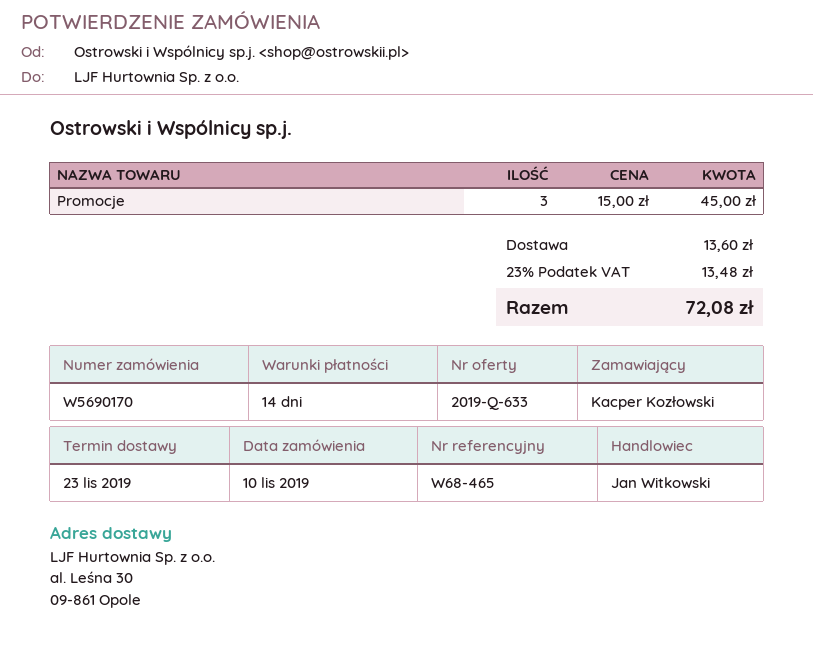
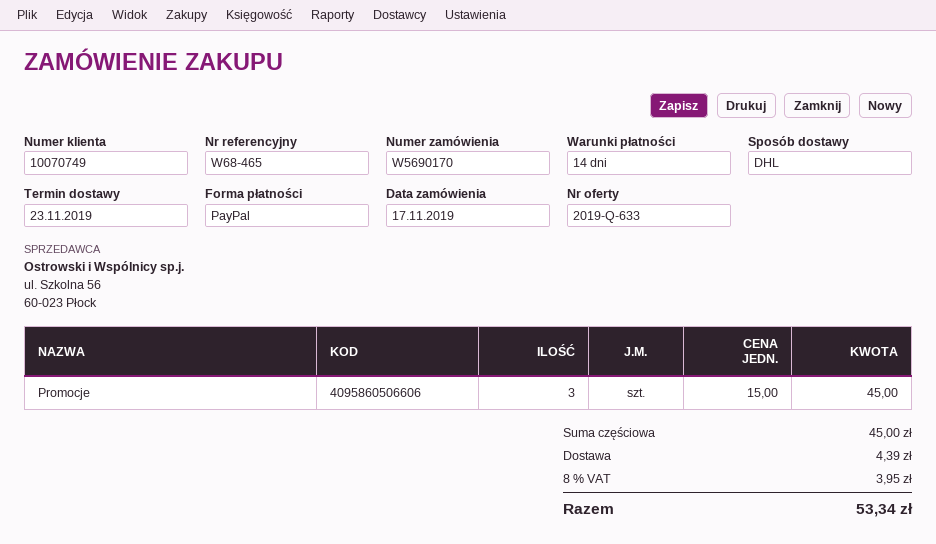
order date: 2019-11-10 -> 2019-11-17
shipping: 13.60 -> 4.39
tax: 23% = 13.48 -> 8% = 3.95
total: 72.08 -> 53.34

